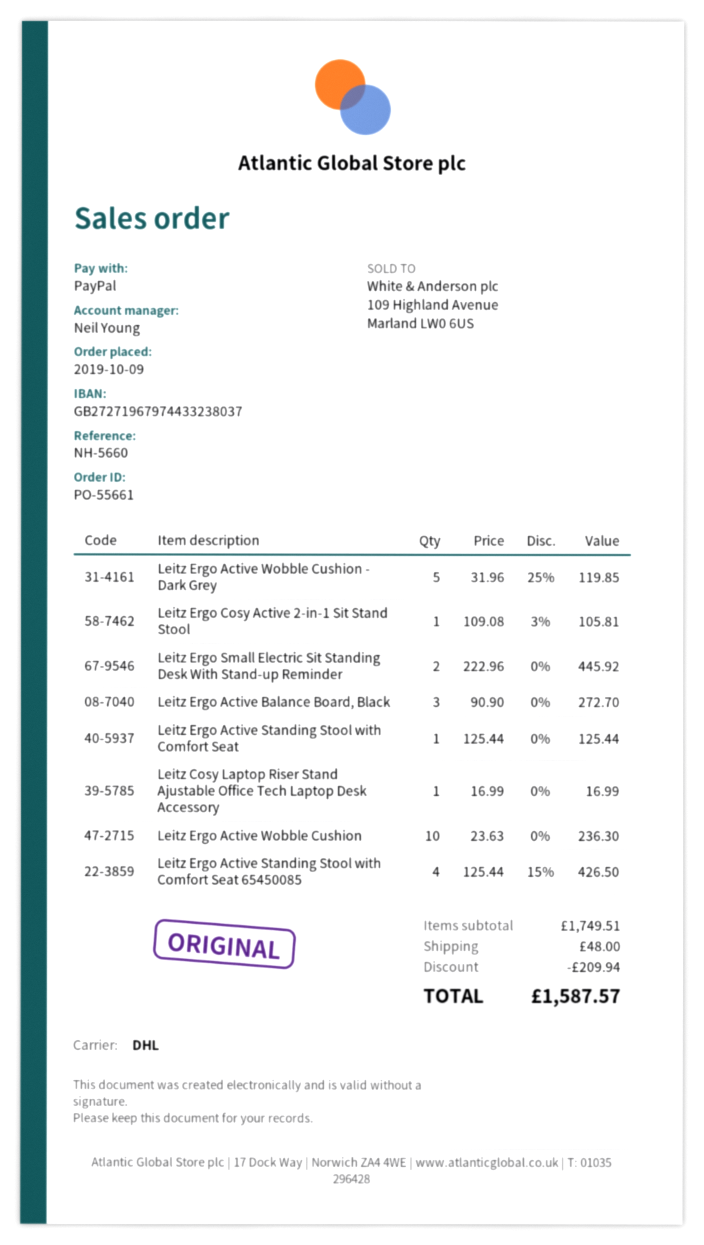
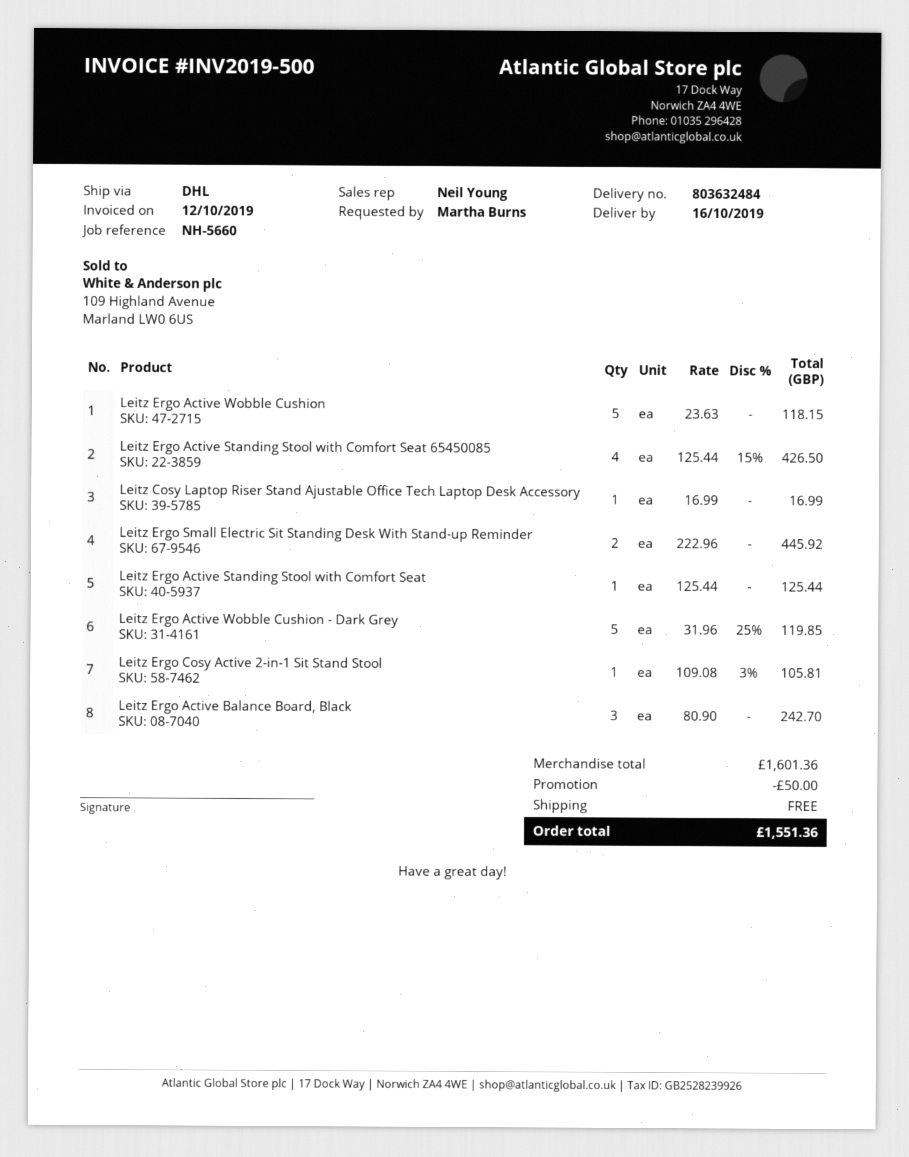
Leitz Ergo Active Balance Board, Black: 3 x 90.90 = 272.70 -> 3 x 80.90 = 242.70
Leitz Ergo Active Wobble Cushion: 10 x 23.63 = 236.30 -> 5 x 23.63 = 118.15
subtotal: 1749.51 -> 1601.36
discount: 209.94 -> 50.00
shipping: 48.00 -> 0.00
total: 1587.57 -> 1551.36

